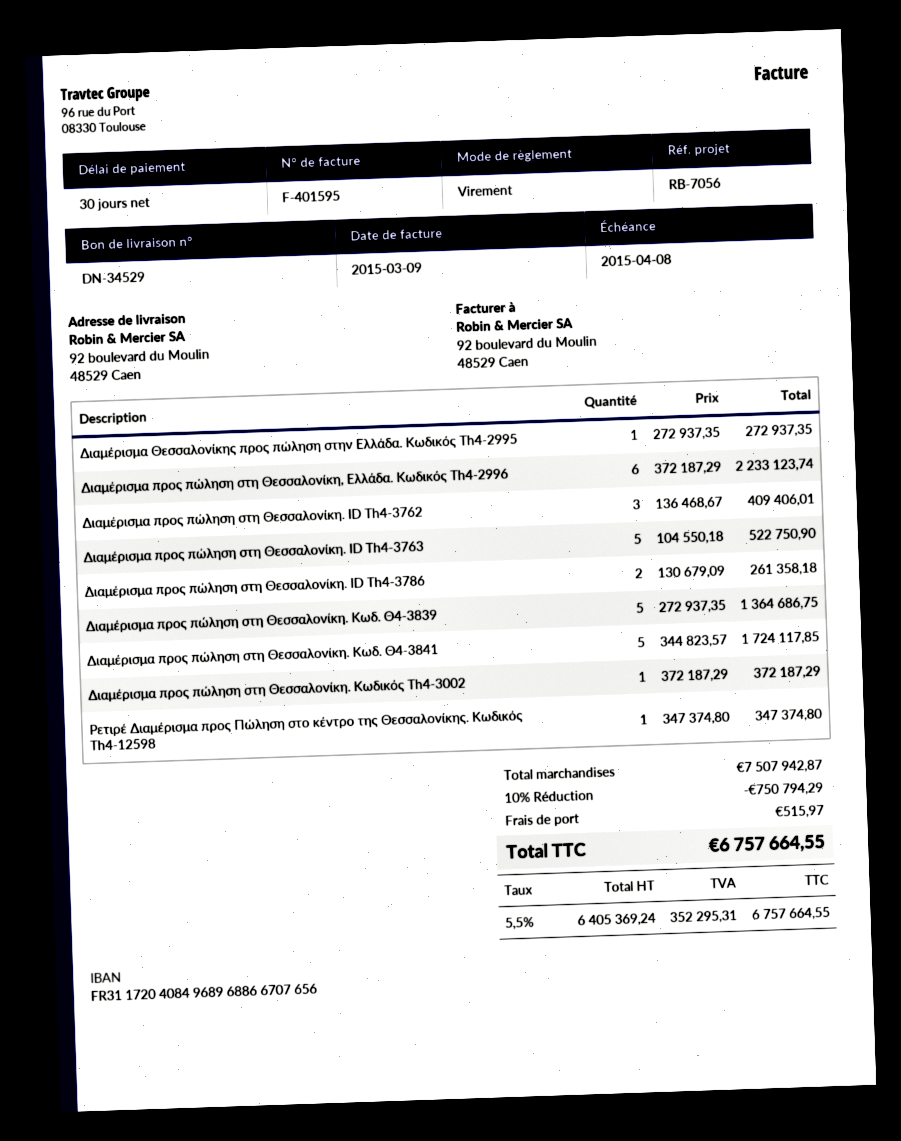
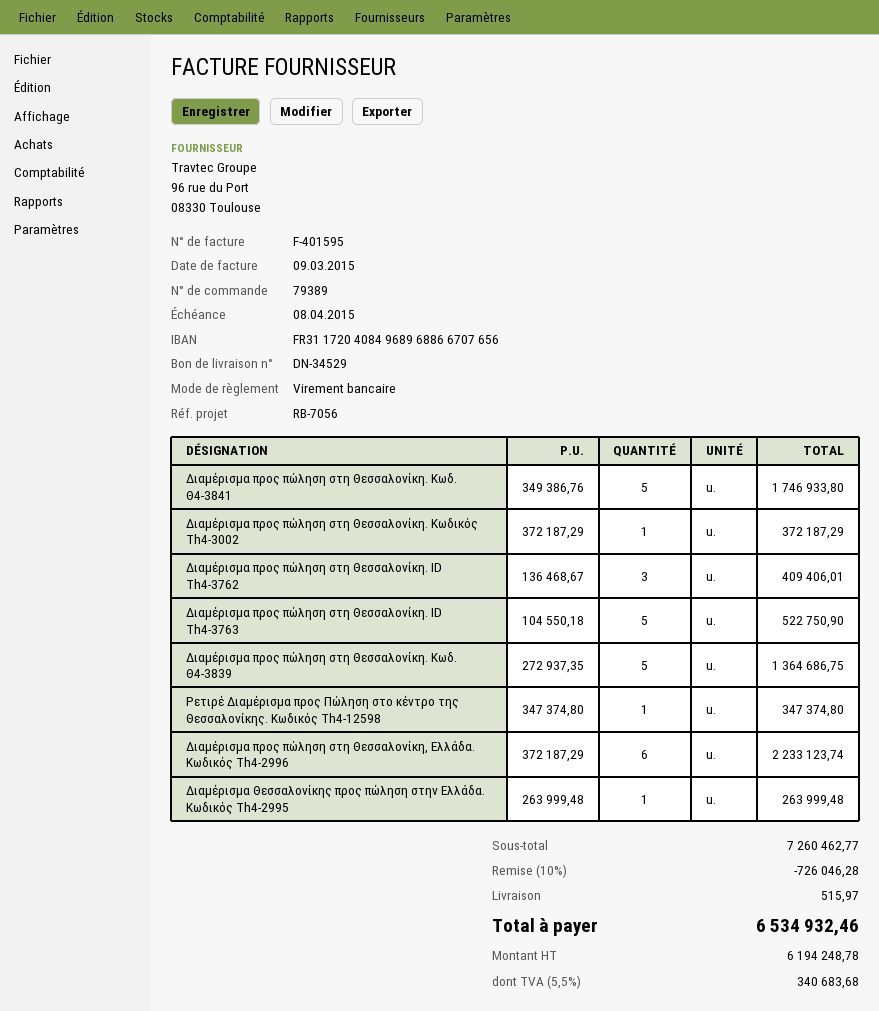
Διαμέρισμα Θεσσαλονίκης προς πώληση στην Ελλάδα. Κωδικός Th4-2995: 1 x 272937.35 = 272937.35 -> 1 x 263999.48 = 263999.48
Διαμέρισμα προς πώληση στη Θεσσαλονίκη. ID Th4-3786: 2 x 130679.09 = 261358.18 -> none
Διαμέρισμα προς πώληση στη Θεσσαλονίκη. Κωδ. Θ4-3841: 5 x 344823.57 = 1724117.85 -> 5 x 349386.76 = 1746933.80
subtotal: 7507942.87 -> 7260462.77
discount: 10% = 750794.29 -> 10% = 726046.28
net: 6405369.24 -> 6194248.78
tax: 5.5% = 352295.31 -> 5.5% = 340683.68
total: 6757664.55 -> 6534932.46

